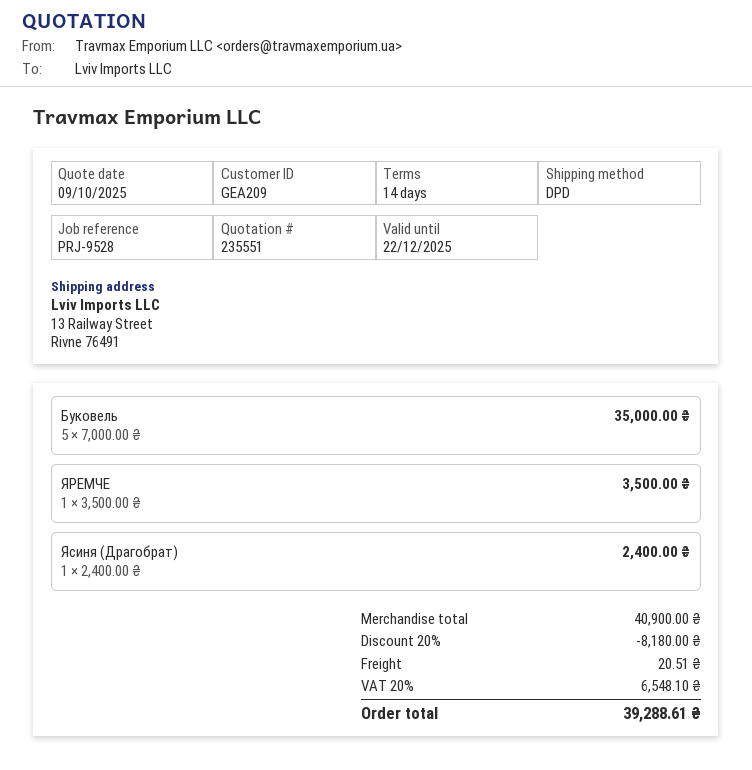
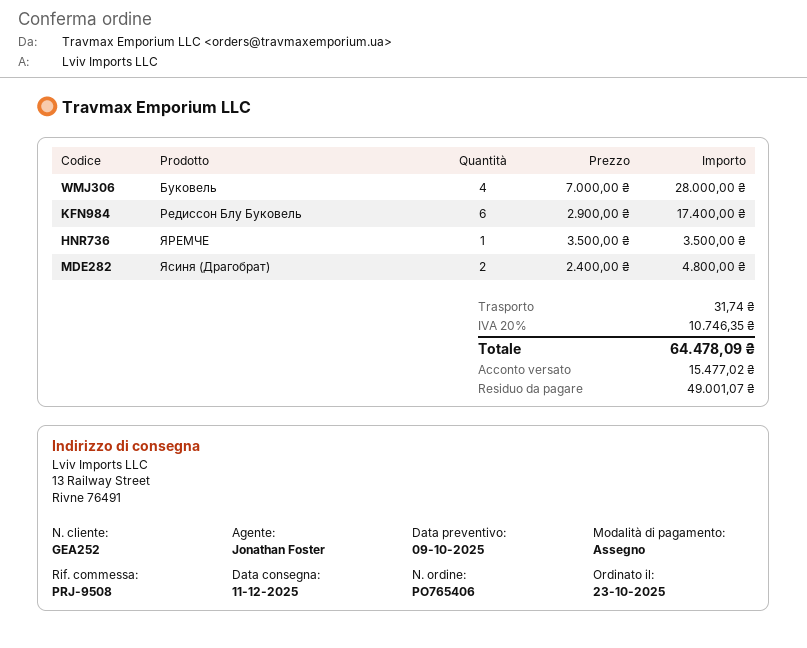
customer number: GEA209 -> GEA252
reference: PRJ-9528 -> PRJ-9508
Буковель: 5 x 7000.00 = 35000.00 -> 4 x 7000.00 = 28000.00
Ясиня (Драгобрат): 1 x 2400.00 = 2400.00 -> 2 x 2400.00 = 4800.00
Редиссон Блу Буковель: none -> 6 x 2900.00 = 17400.00
discount: 20% = 8180.00 -> none
shipping: 20.51 -> 31.74
tax: 20% = 6548.10 -> 20% = 10746.35
total: 39288.61 -> 64478.09

